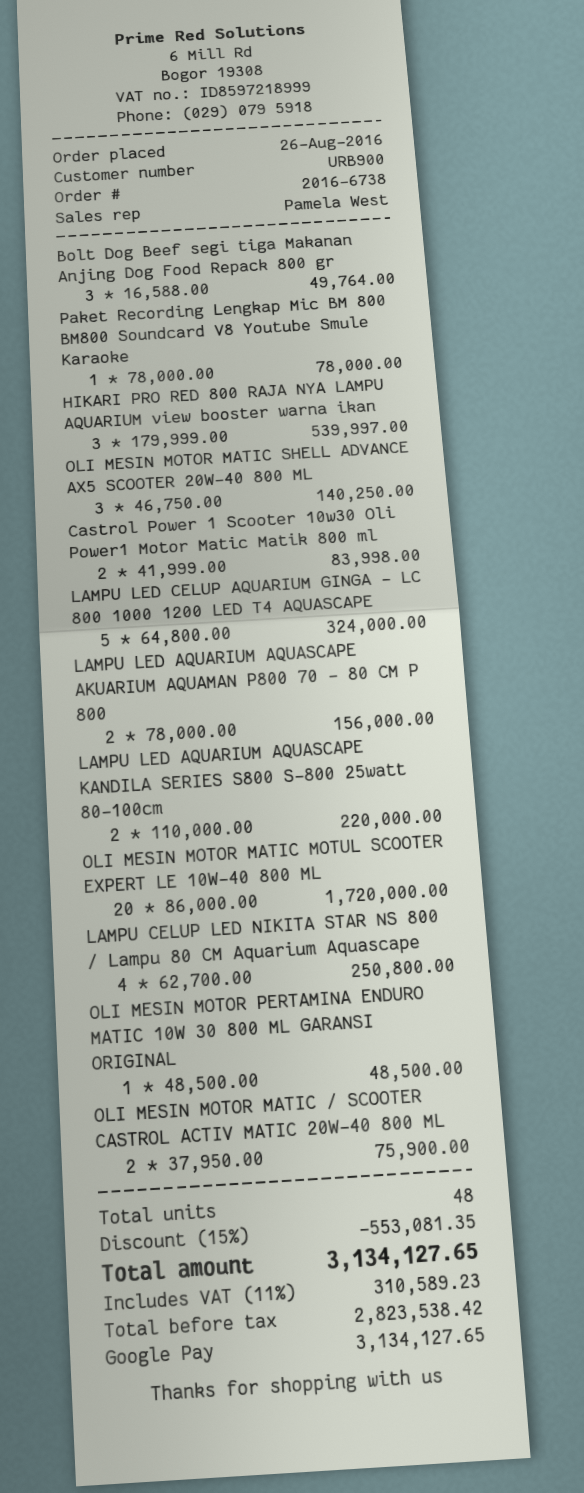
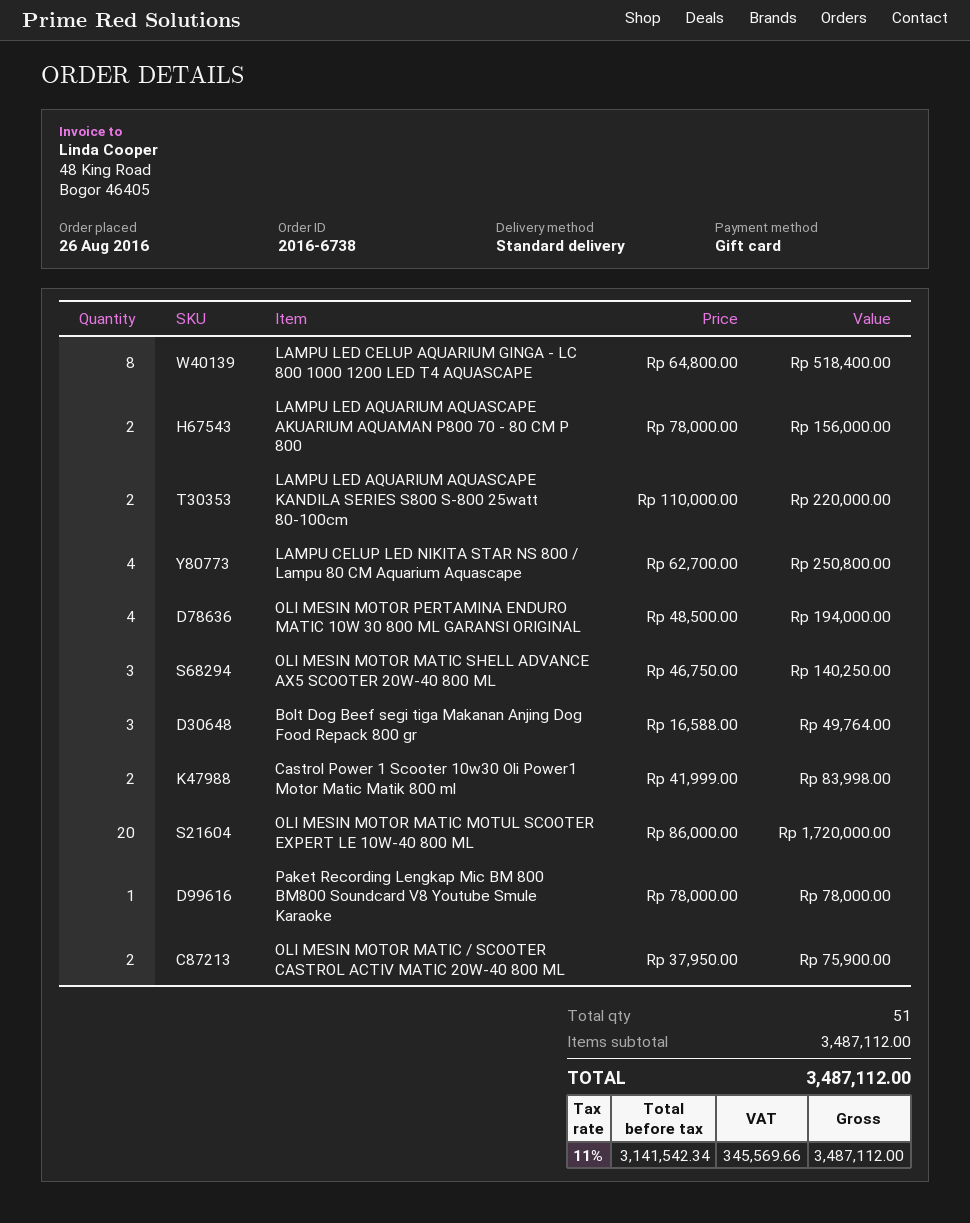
payment method: Google Pay -> gift card
HIKARI PRO RED 800 RAJA NYA LAMPU AQUARIUM view booster warna ikan: 3 x 179999.00 = 539997.00 -> none
LAMPU LED CELUP AQUARIUM GINGA - LC 800 1000 1200 LED T4 AQUASCAPE: 5 x 64800.00 = 324000.00 -> 8 x 64800.00 = 518400.00
OLI MESIN MOTOR PERTAMINA ENDURO MATIC 10W 30 800 ML GARANSI ORIGINAL: 1 x 48500.00 = 48500.00 -> 4 x 48500.00 = 194000.00
total quantity: 48 -> 51
discount: 15% = 553081.35 -> none
net: 2823538.42 -> 3141542.34
tax: 11% = 310589.23 -> 11% = 345569.66
total: 3134127.65 -> 3487112.00

